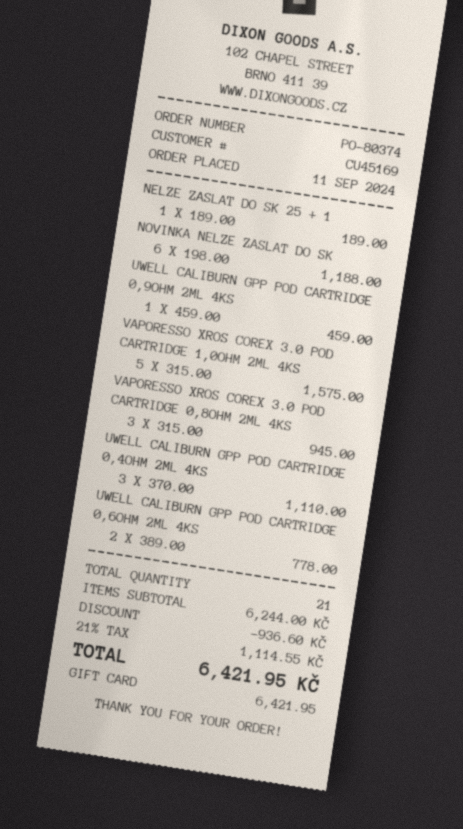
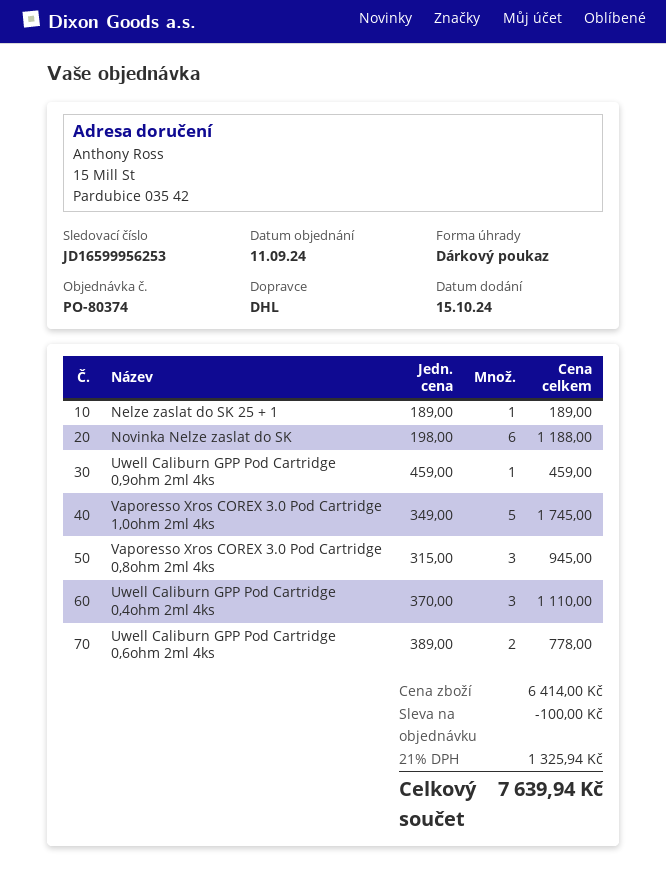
VAPORESSO XROS COREX 3.0 POD CARTRIDGE 1,0OHM 2ML 4KS: 5 x 315.00 = 1575.00 -> 5 x 349.00 = 1745.00
subtotal: 6244.00 -> 6414.00
discount: 936.60 -> 100.00
tax: 21% = 1114.55 -> 21% = 1325.94
total: 6421.95 -> 7639.94

